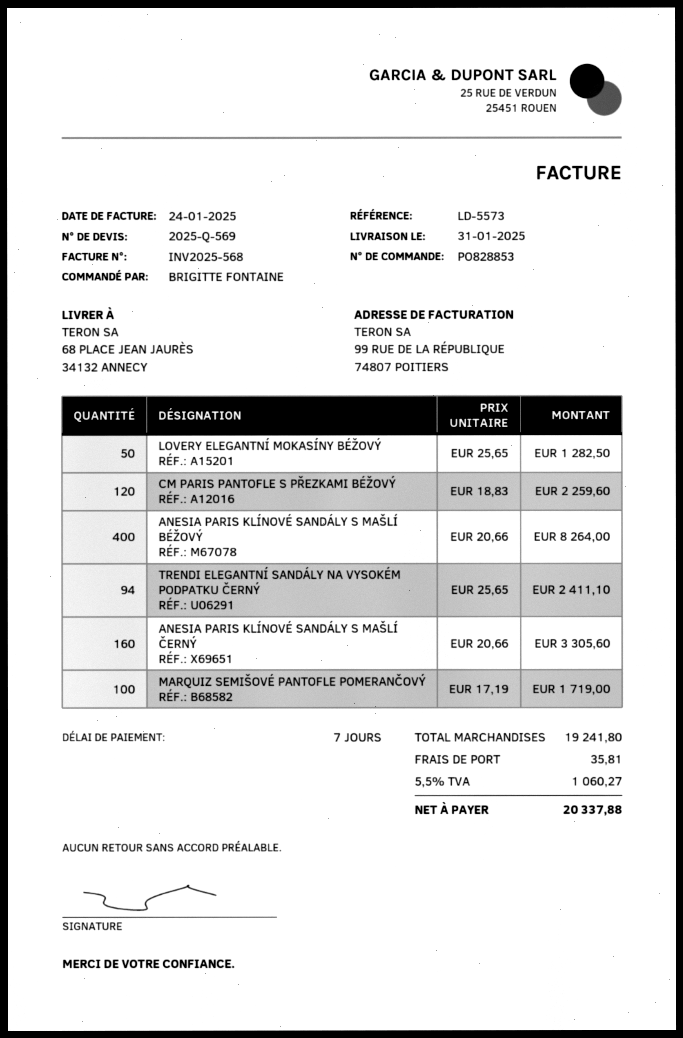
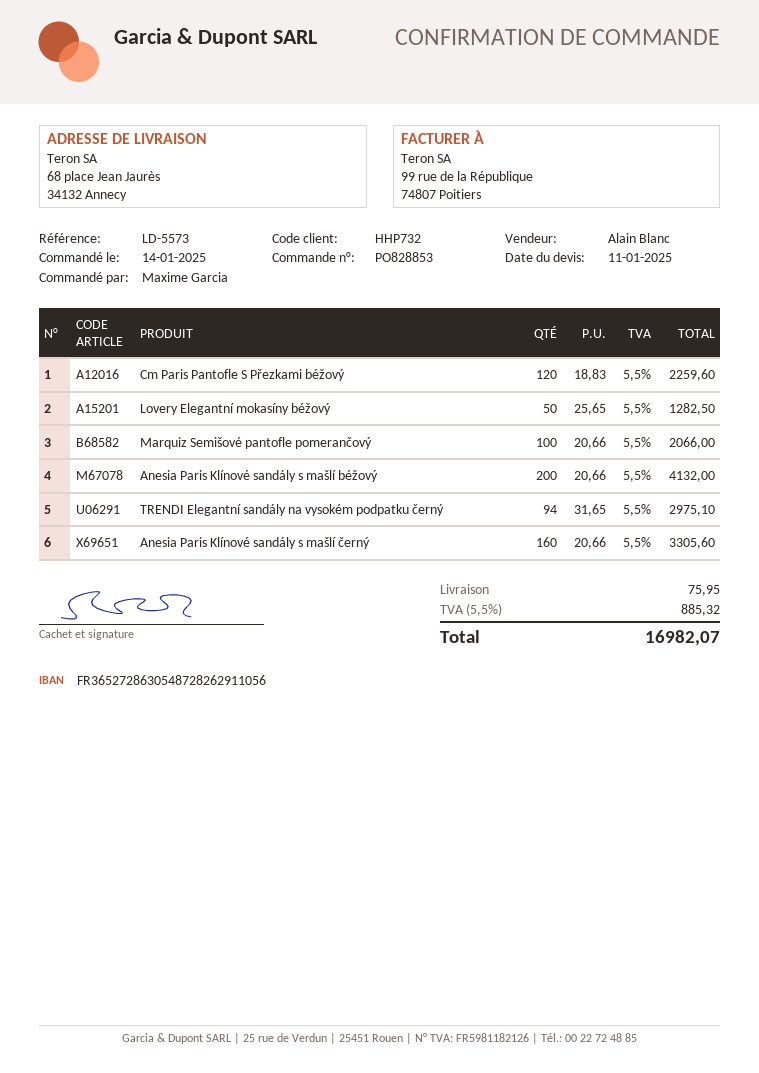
ordered by: BRIGITTE FONTAINE -> Maxime Garcia
ANESIA PARIS KLÍNOVÉ SANDÁLY S MAŠLÍ BÉŽOVÝ: 400 x 20.66 = 8264.00 -> 200 x 20.66 = 4132.00
TRENDI ELEGANTNÍ SANDÁLY NA VYSOKÉM PODPATKU ČERNÝ: 94 x 25.65 = 2411.10 -> 94 x 31.65 = 2975.10
MARQUIZ SEMIŠOVÉ PANTOFLE POMERANČOVÝ: 100 x 17.19 = 1719.00 -> 100 x 20.66 = 2066.00
shipping: 35.81 -> 75.95
tax: 5.5% = 1060.27 -> 5.5% = 885.32
total: 20337.88 -> 16982.07

